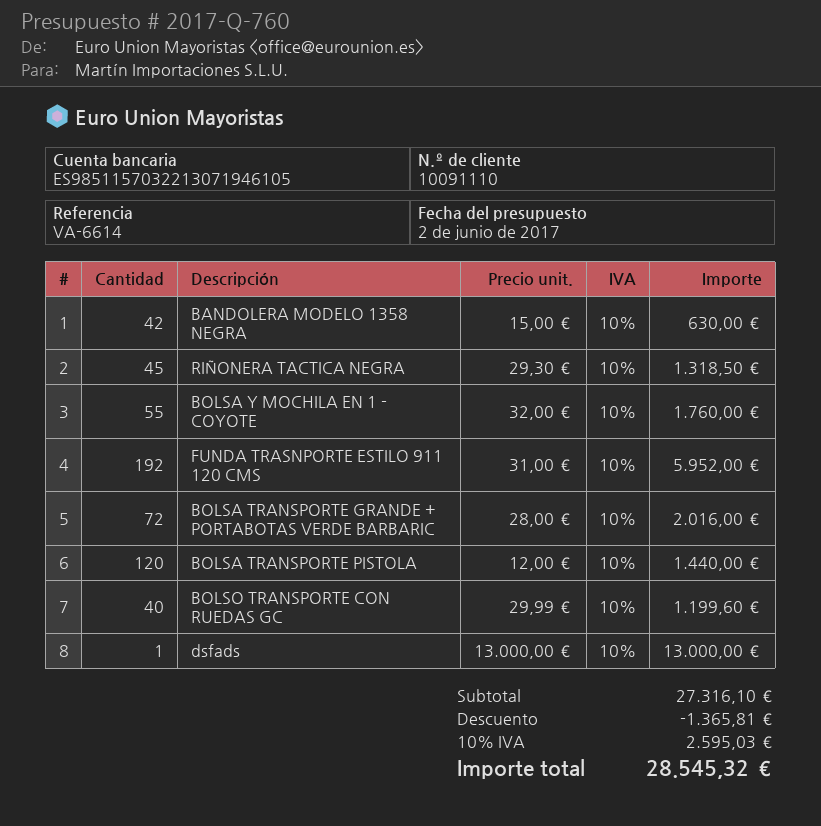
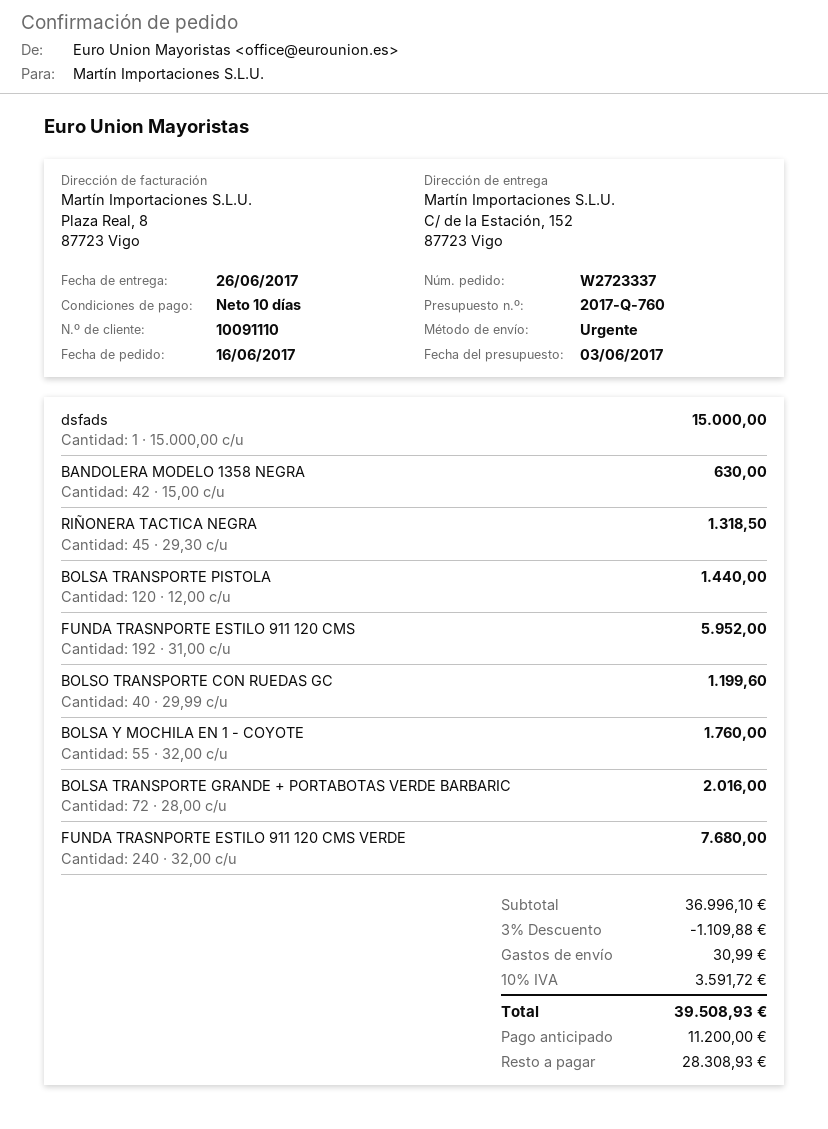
quote date: 2017-06-02 -> 2017-06-03
dsfads: 1 x 13000.00 = 13000.00 -> 1 x 15000.00 = 15000.00
FUNDA TRASNPORTE ESTILO 911 120 CMS VERDE: none -> 240 x 32.00 = 7680.00
subtotal: 27316.10 -> 36996.10
discount: 1365.81 -> 1109.88
shipping: none -> 30.99
tax: 10% = 2595.03 -> 10% = 3591.72
total: 28545.32 -> 39508.93

